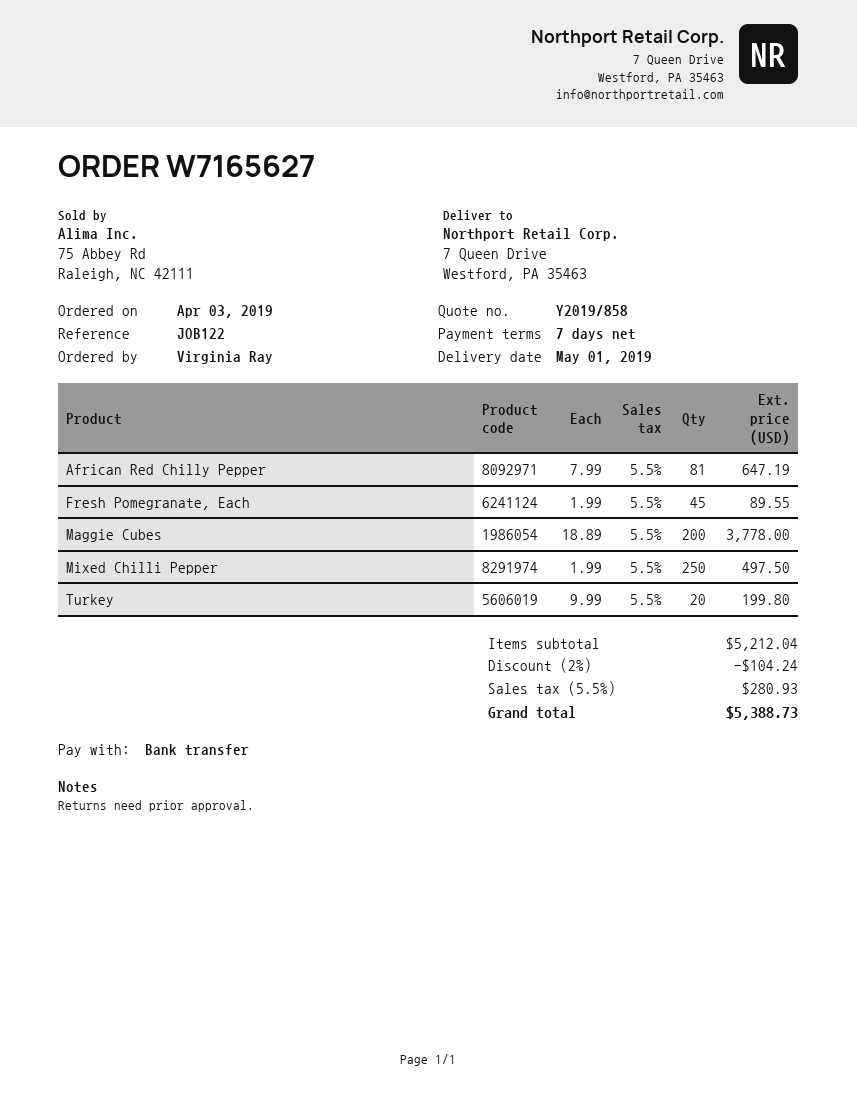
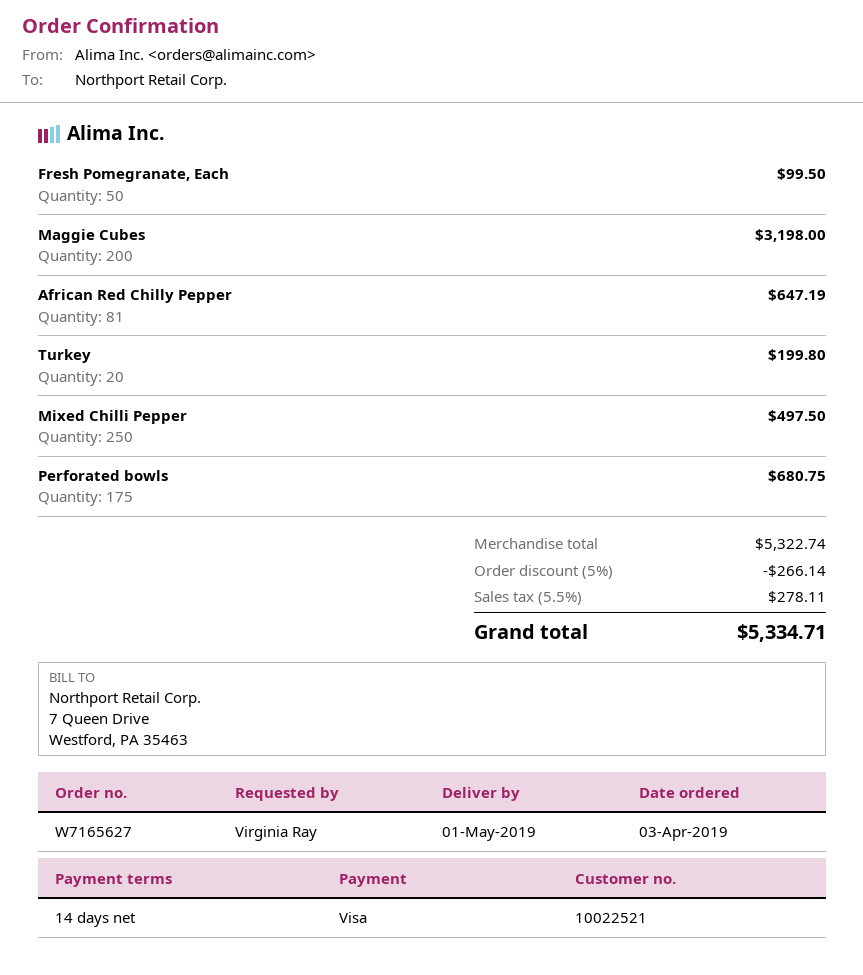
payment terms: 7 days -> 14 days
payment method: bank transfer -> Visa
Fresh Pomegranate, Each: 45 for 89.55 -> 50 for 99.50
Maggie Cubes: 200 for 3778.00 -> 200 for 3198.00
Perforated bowls: none -> 175 for 680.75
subtotal: 5212.04 -> 5322.74
discount: 2% = 104.24 -> 5% = 266.14
tax: 5.5% = 280.93 -> 5.5% = 278.11
total: 5388.73 -> 5334.71

